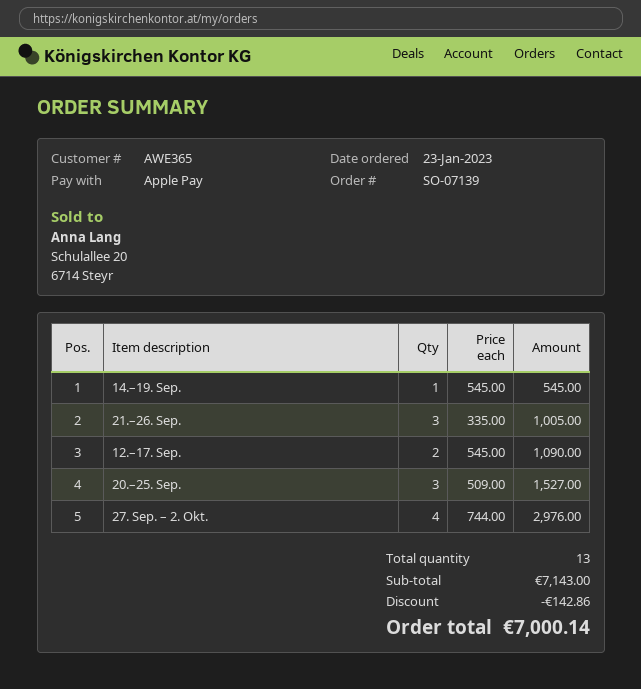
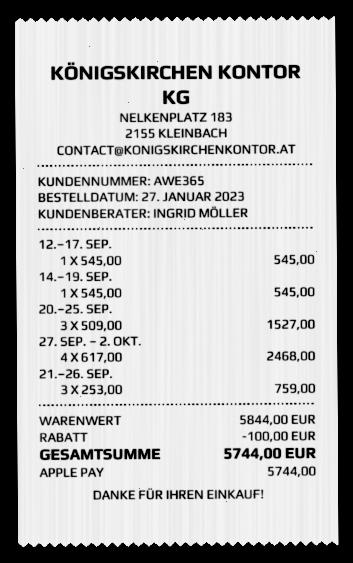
order date: 2023-01-23 -> 2023-01-27
21.–26. Sep.: 3 x 335.00 = 1005.00 -> 3 x 253.00 = 759.00
12.–17. Sep.: 2 x 545.00 = 1090.00 -> 1 x 545.00 = 545.00
27. Sep. – 2. Okt.: 4 x 744.00 = 2976.00 -> 4 x 617.00 = 2468.00
subtotal: 7143.00 -> 5844.00
discount: 142.86 -> 100.00
total: 7000.14 -> 5744.00

